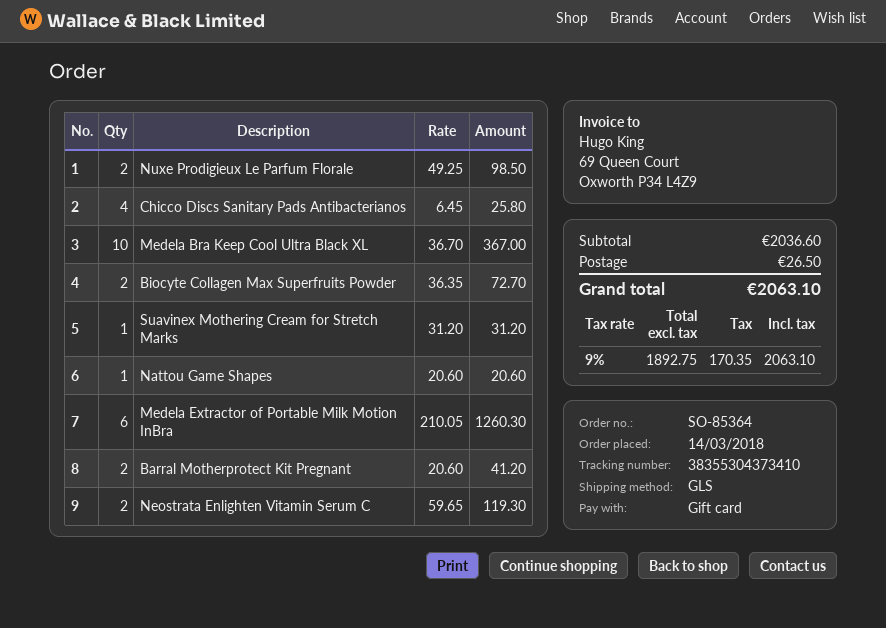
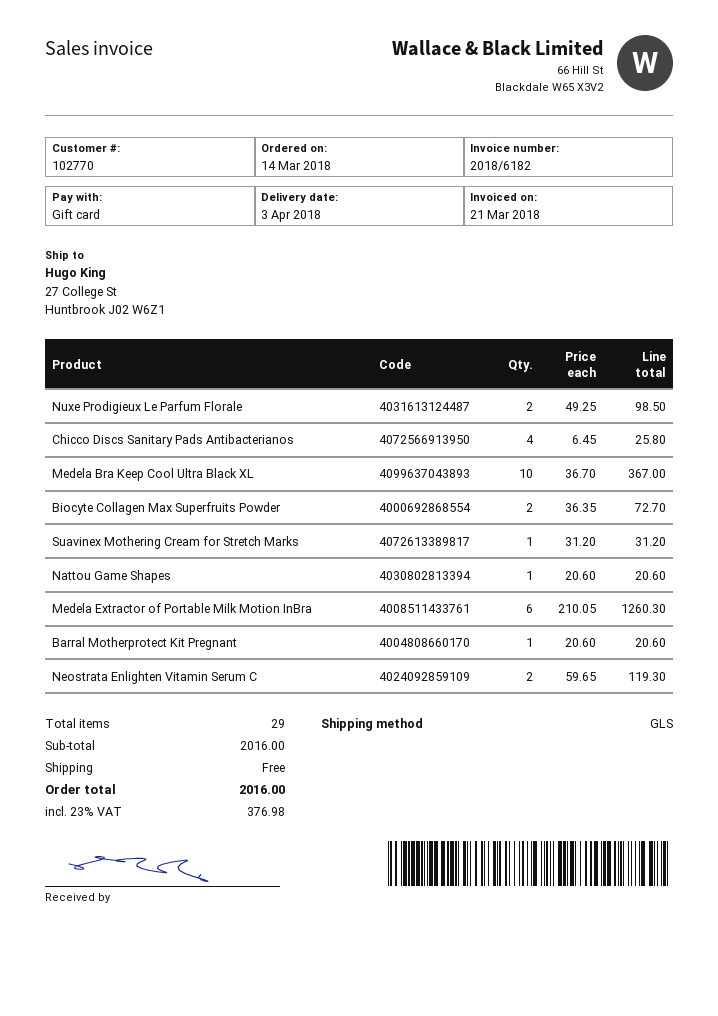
Barral Motherprotect Kit Pregnant: 2 x 20.60 = 41.20 -> 1 x 20.60 = 20.60
subtotal: 2036.60 -> 2016.00
shipping: 26.50 -> 0.00
tax: 9% = 170.35 -> 23% = 376.98
total: 2063.10 -> 2016.00

